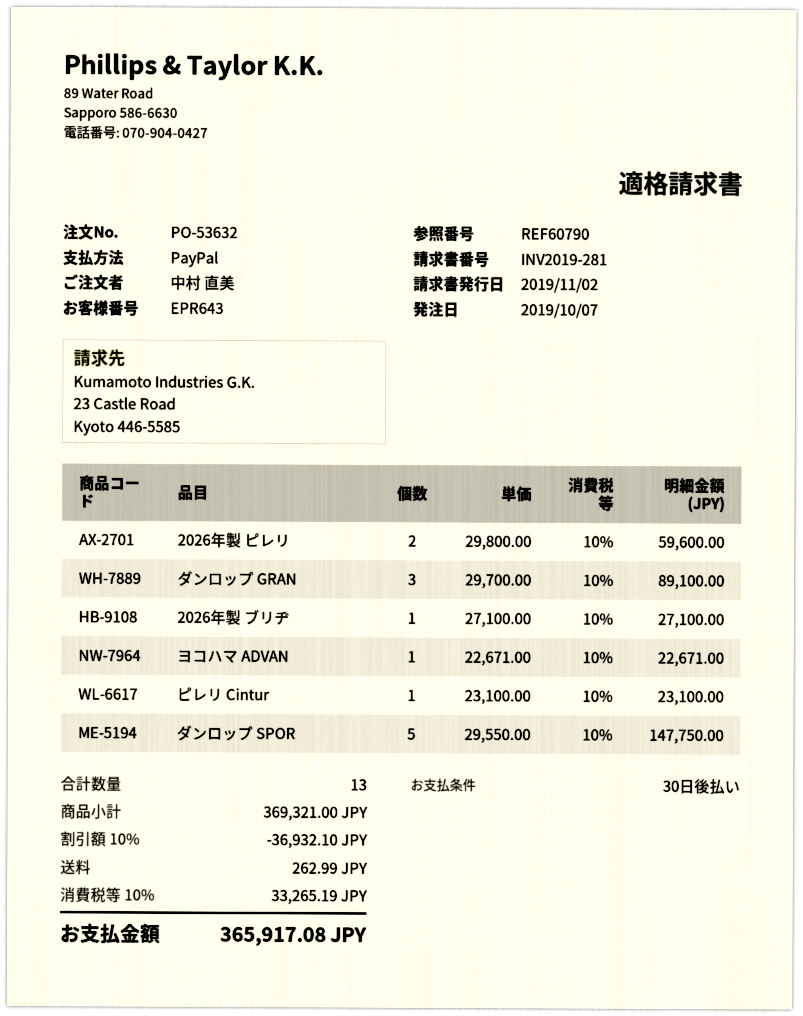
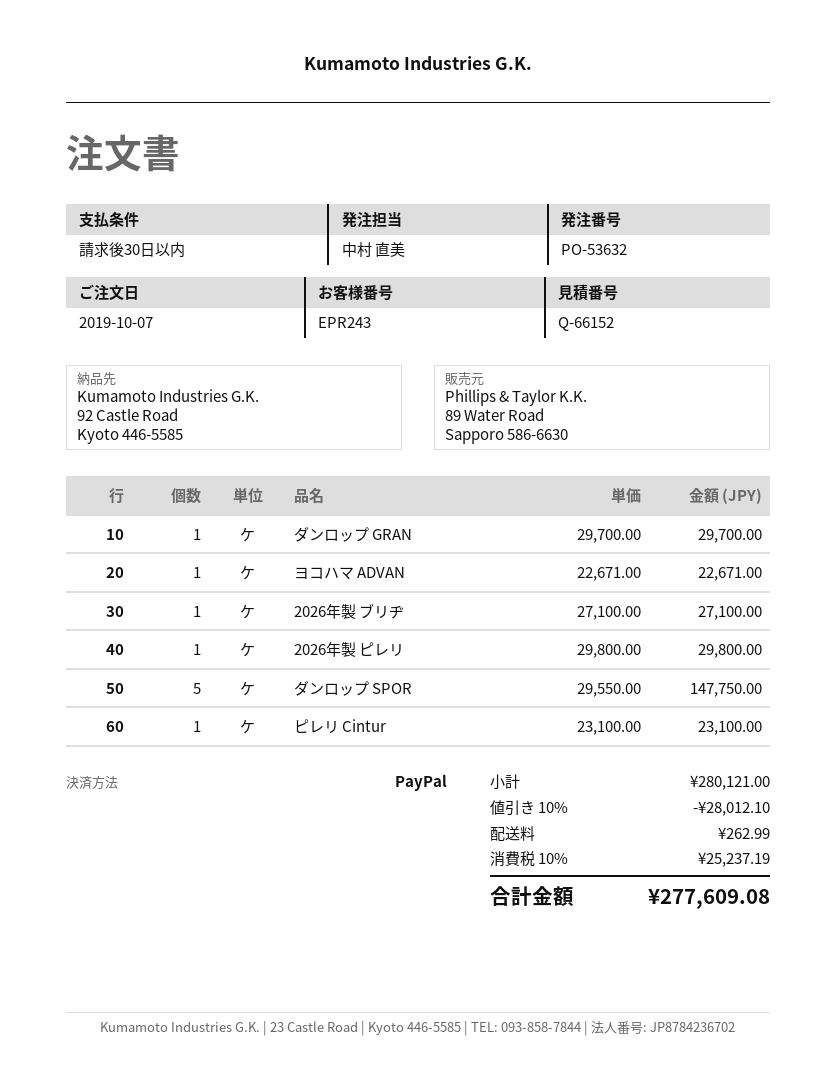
customer number: EPR643 -> EPR243
2026年製 ピレリ: 2 x 29800.00 = 59600.00 -> 1 x 29800.00 = 29800.00
ダンロップ GRAN: 3 x 29700.00 = 89100.00 -> 1 x 29700.00 = 29700.00
subtotal: 369321.00 -> 280121.00
discount: 10% = 36932.10 -> 10% = 28012.10
tax: 10% = 33265.19 -> 10% = 25237.19
total: 365917.08 -> 277609.08

